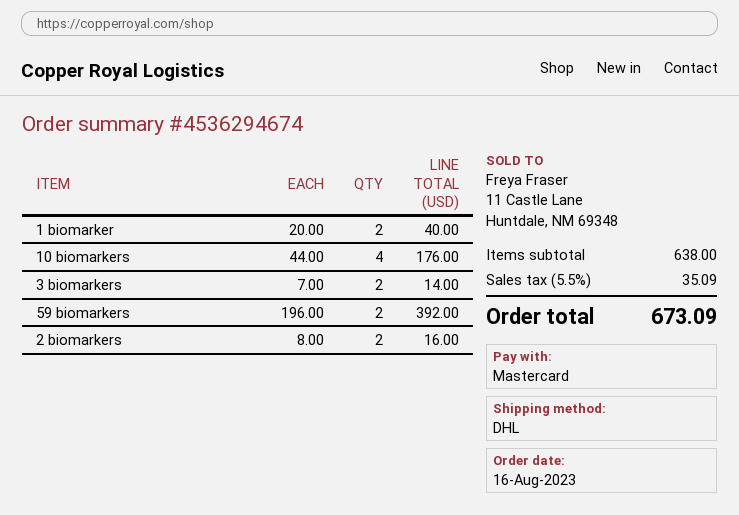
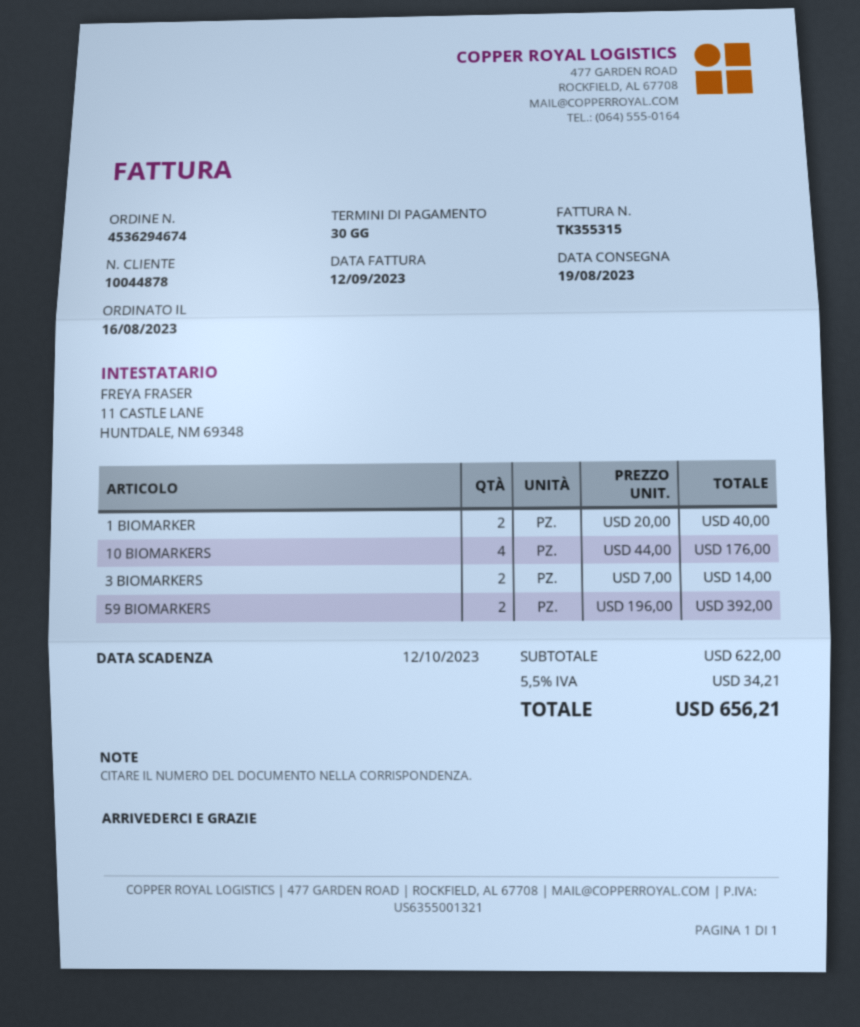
2 biomarkers: 2 x 8.00 = 16.00 -> none
subtotal: 638.00 -> 622.00
tax: 5.5% = 35.09 -> 5.5% = 34.21
total: 673.09 -> 656.21

